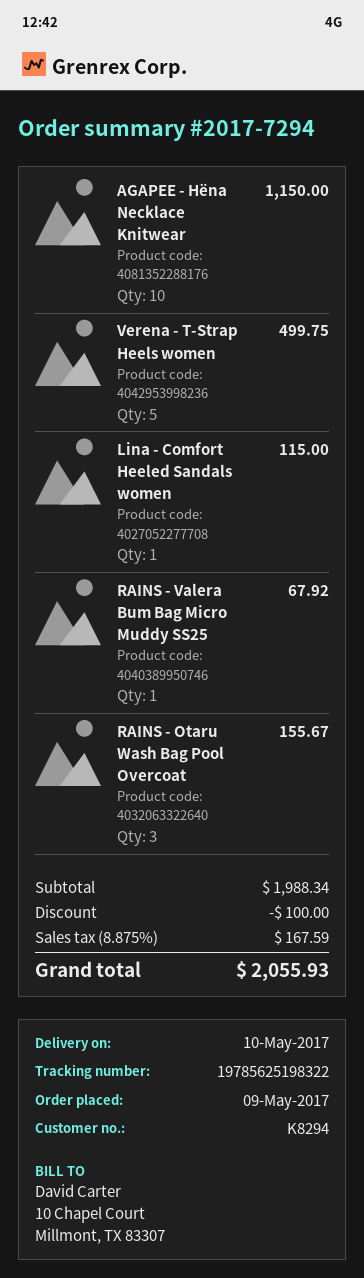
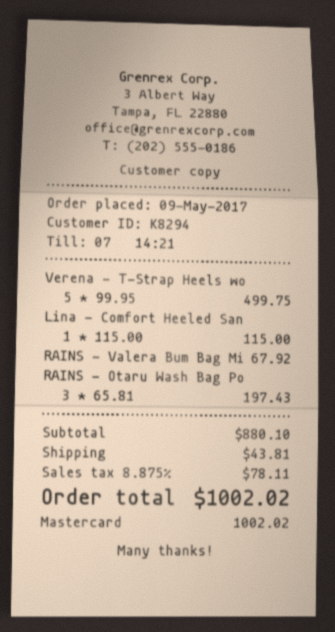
AGAPEE - Hëna Necklace Knitwear: 10 for 1150.00 -> none
RAINS - Otaru Wash Bag Pool Overcoat: 3 for 155.67 -> 3 for 197.43
subtotal: 1988.34 -> 880.10
discount: 100.00 -> none
shipping: none -> 43.81
tax: 8.875% = 167.59 -> 8.875% = 78.11
total: 2055.93 -> 1002.02

